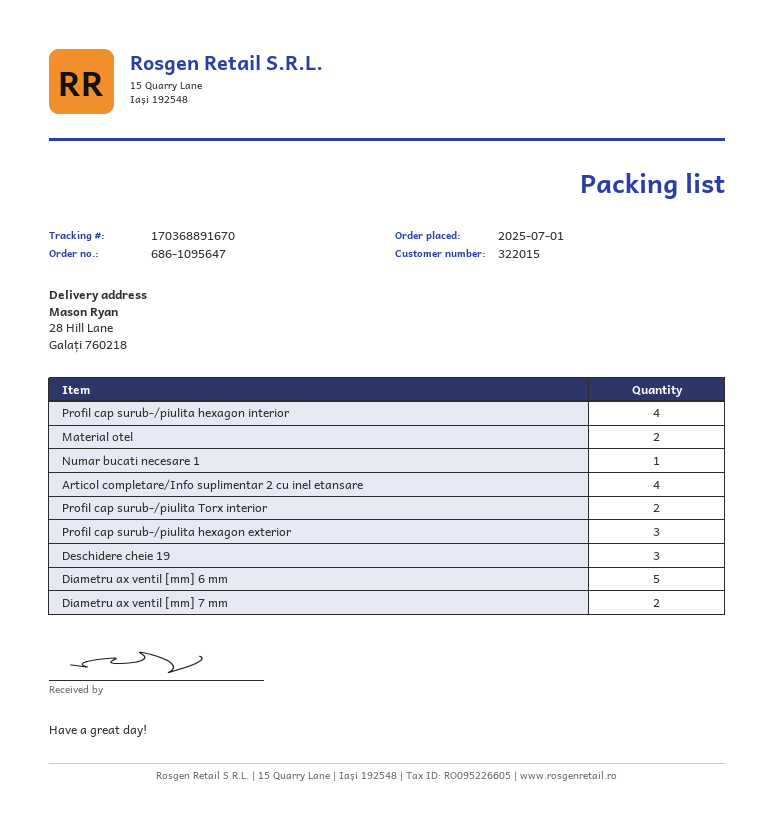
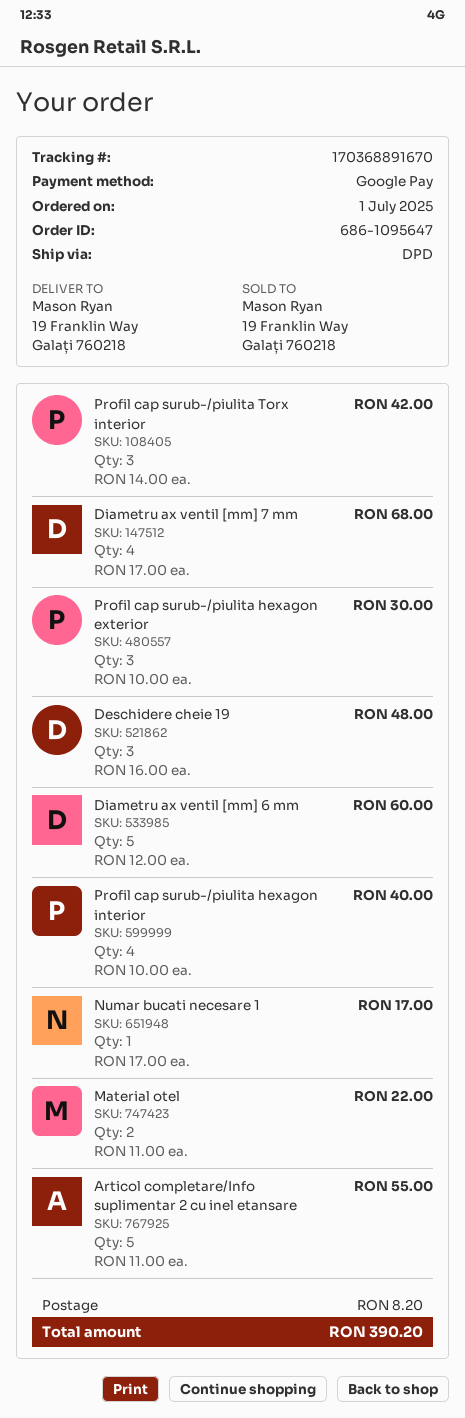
ship to: 28 Hill Lane, Galați 760218 -> 19 Franklin Way, Galați 760218
Articol completare/Info suplimentar 2 cu inel etansare: 4 -> 5
Profil cap surub-/piulita Torx interior: 2 -> 3
Diametru ax ventil [mm] 7 mm: 2 -> 4

